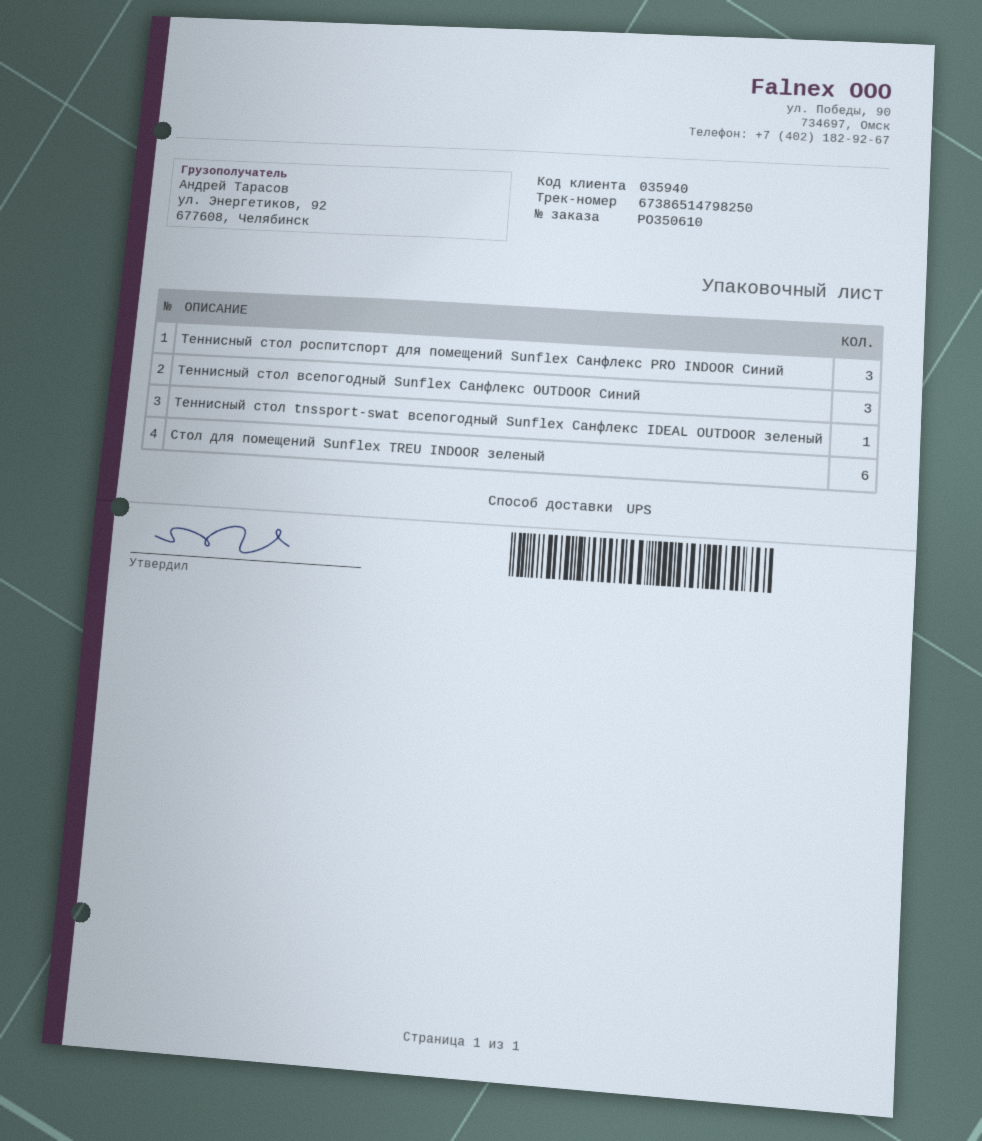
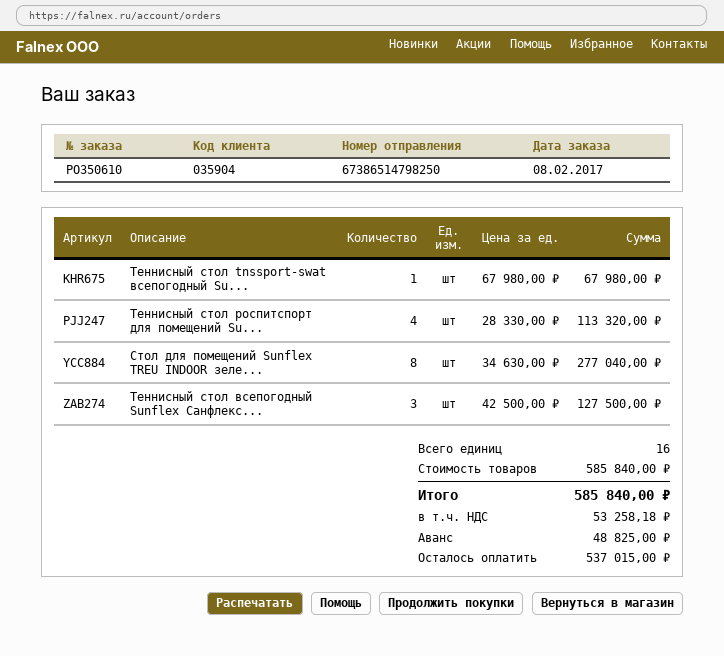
customer number: 035940 -> 035904
Теннисный стол роспитспорт для помещений Sunflex Санфлекс PRO INDOOR Синий: 3 -> 4
Стол для помещений Sunflex TREU INDOOR зеленый: 6 -> 8

